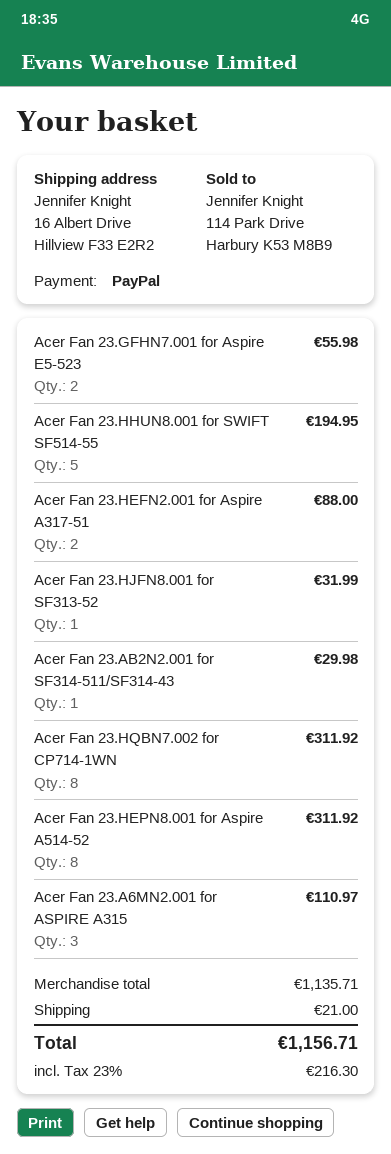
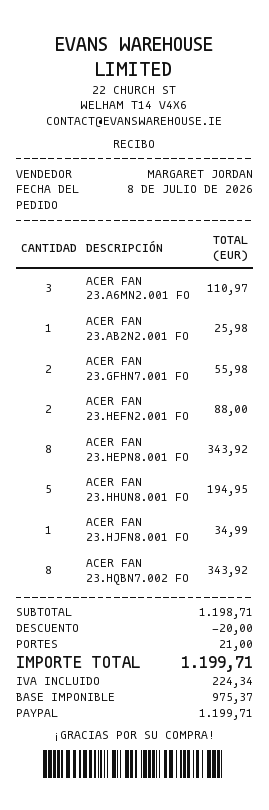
Acer Fan 23.HJFN8.001 for SF313-52: 1 for 31.99 -> 1 for 34.99
Acer Fan 23.AB2N2.001 for SF314-511/SF314-43: 1 for 29.98 -> 1 for 25.98
Acer Fan 23.HQBN7.002 for CP714-1WN: 8 for 311.92 -> 8 for 343.92
Acer Fan 23.HEPN8.001 for Aspire A514-52: 8 for 311.92 -> 8 for 343.92
subtotal: 1135.71 -> 1198.71
discount: none -> 20.00
tax: 216.30 -> 224.34
total: 1156.71 -> 1199.71

